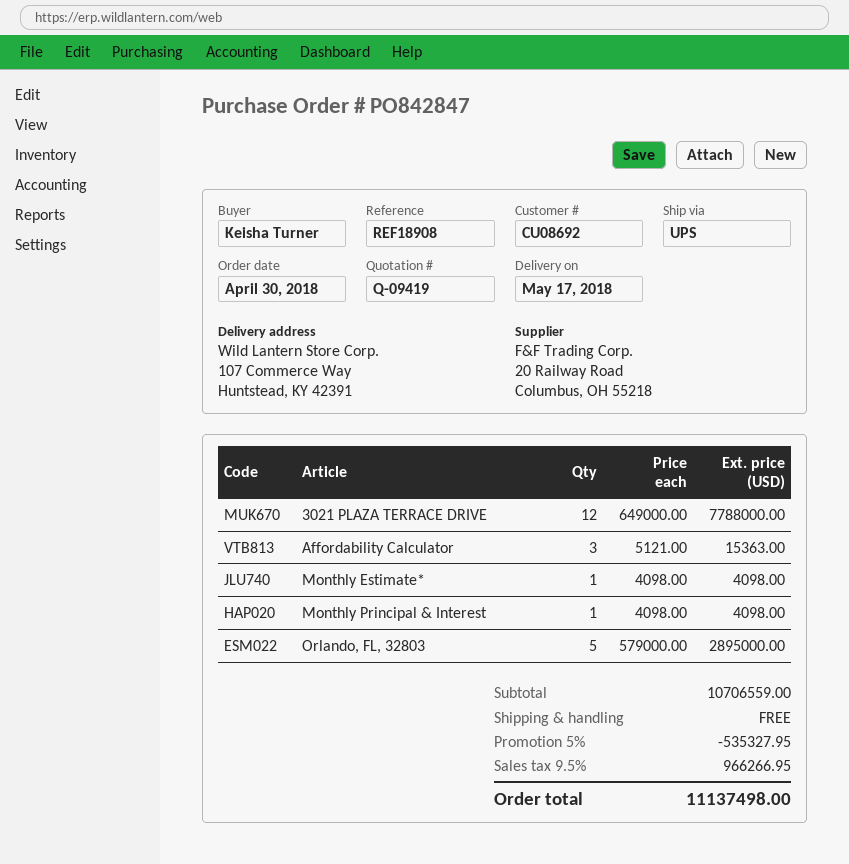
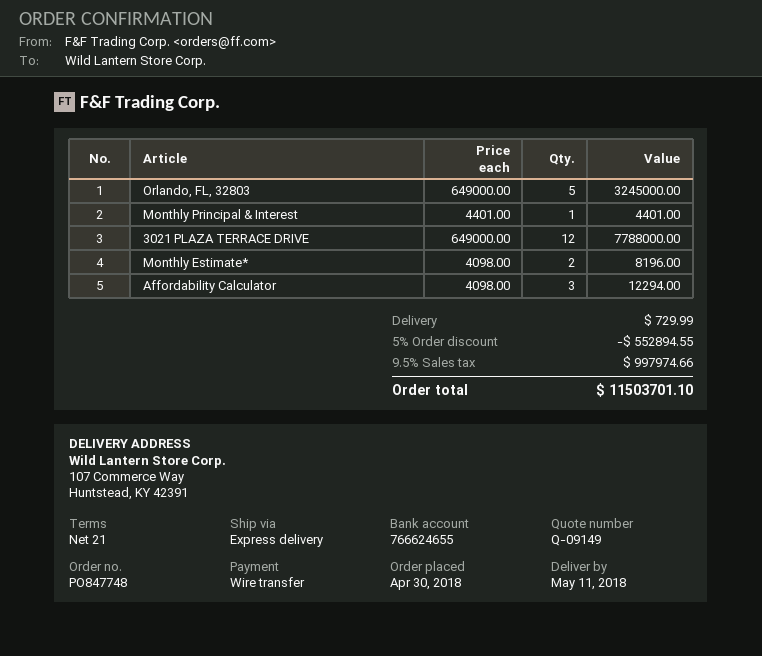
quote number: Q-09419 -> Q-09149
order number: PO842847 -> PO847748
delivery date: 2018-05-17 -> 2018-05-11
shipping method: UPS -> express
Affordability Calculator: 3 x 5121.00 = 15363.00 -> 3 x 4098.00 = 12294.00
Monthly Estimate*: 1 x 4098.00 = 4098.00 -> 2 x 4098.00 = 8196.00
Monthly Principal & Interest: 1 x 4098.00 = 4098.00 -> 1 x 4401.00 = 4401.00
Orlando, FL, 32803: 5 x 579000.00 = 2895000.00 -> 5 x 649000.00 = 3245000.00
discount: 5% = 535327.95 -> 5% = 552894.55
shipping: 0.00 -> 729.99
tax: 9.5% = 966266.95 -> 9.5% = 997974.66
total: 11137498.00 -> 11503701.10

